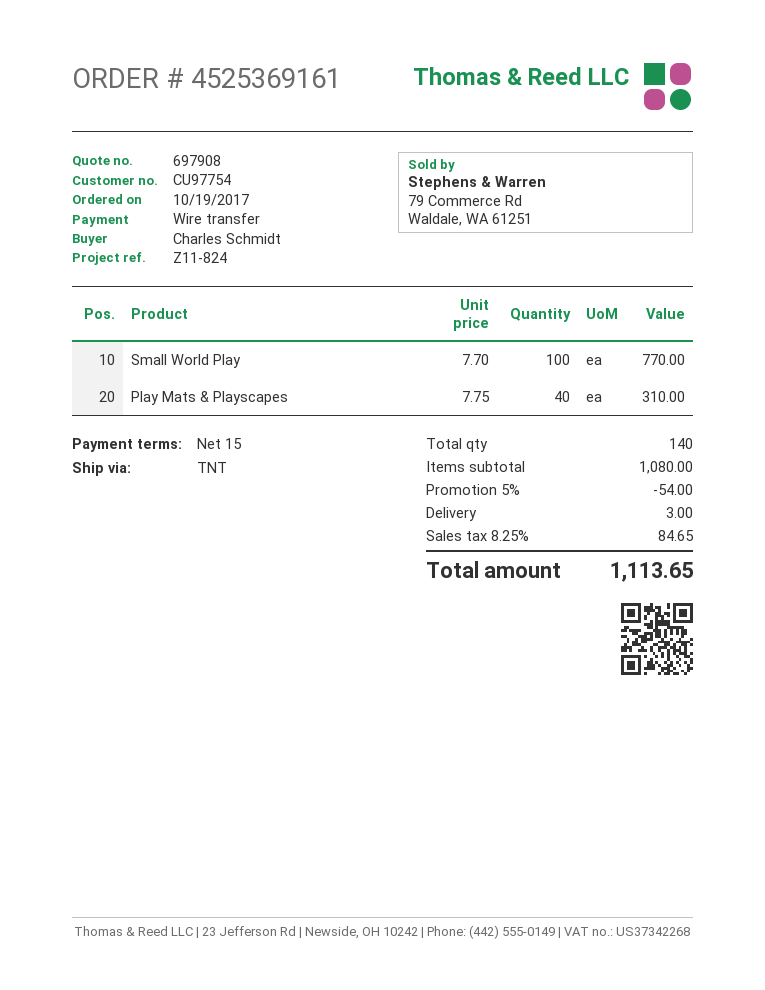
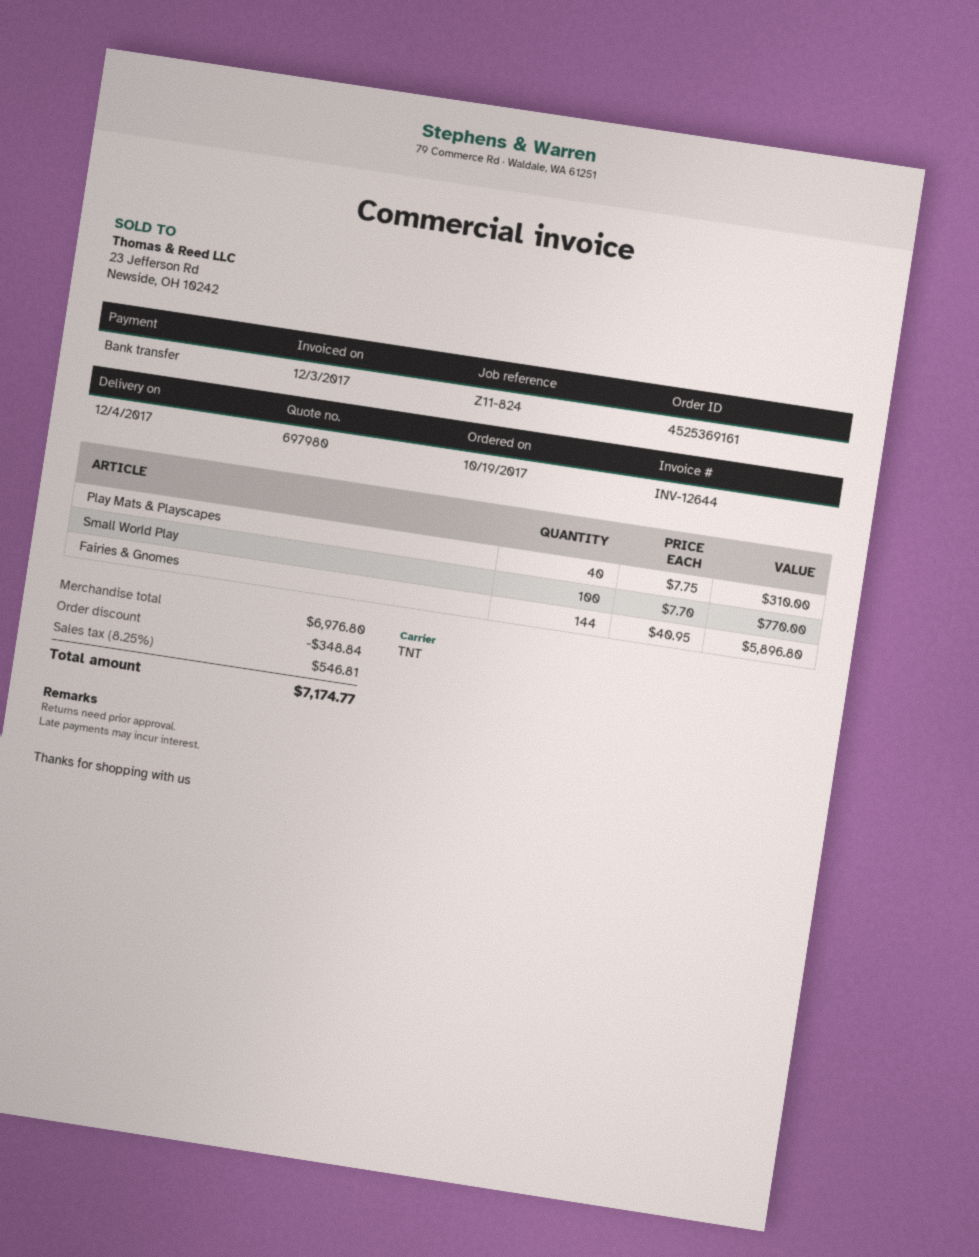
quote number: 697908 -> 697980
Fairies & Gnomes: none -> 144 x 40.95 = 5896.80
subtotal: 1080.00 -> 6976.80
discount: 54.00 -> 348.84
shipping: 3.00 -> none
tax: 8.25% = 84.65 -> 8.25% = 546.81
total: 1113.65 -> 7174.77

